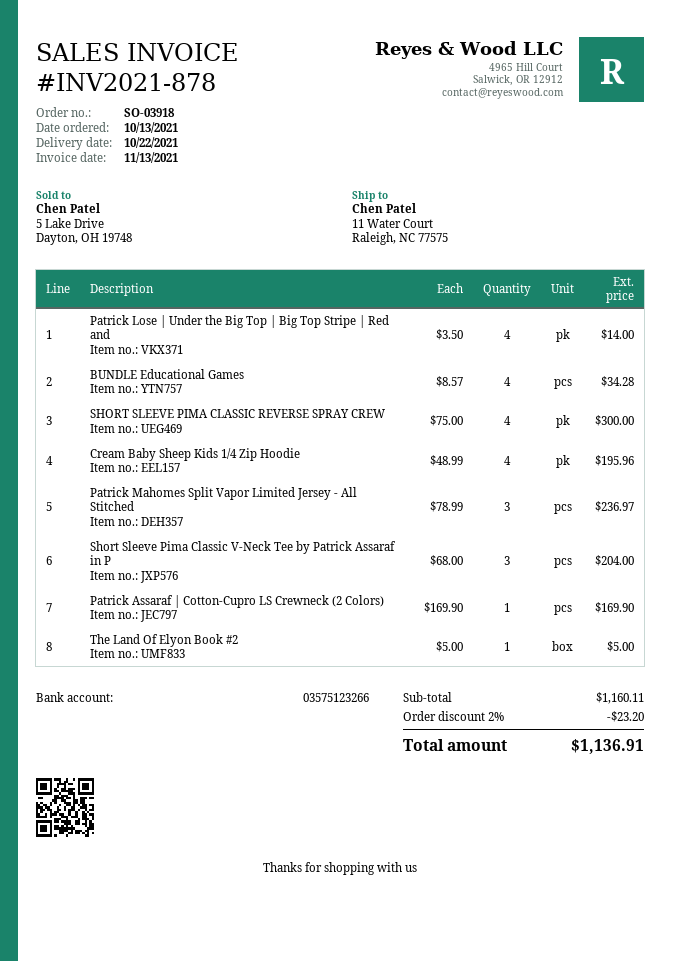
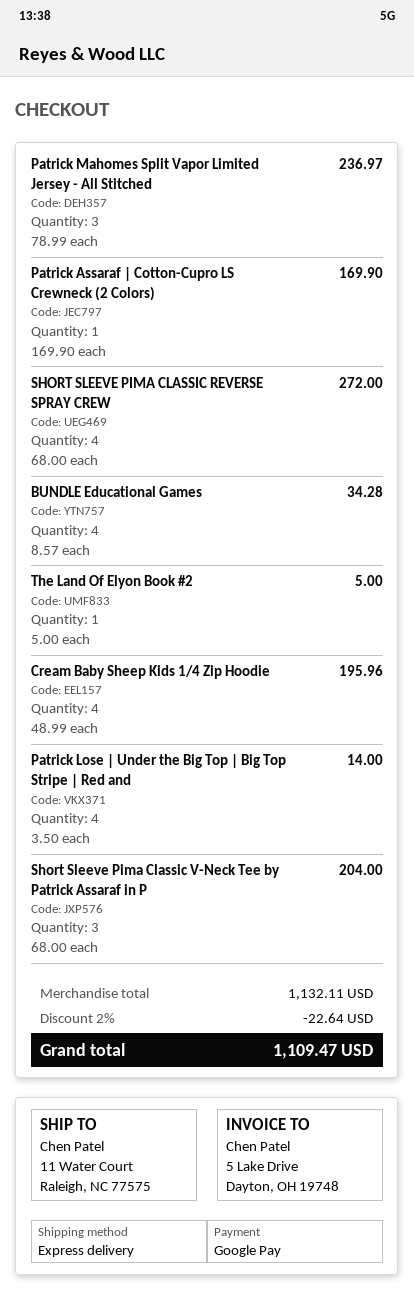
SHORT SLEEVE PIMA CLASSIC REVERSE SPRAY CREW: 4 x 75.00 = 300.00 -> 4 x 68.00 = 272.00
subtotal: 1160.11 -> 1132.11
discount: 2% = 23.20 -> 2% = 22.64
total: 1136.91 -> 1109.47

